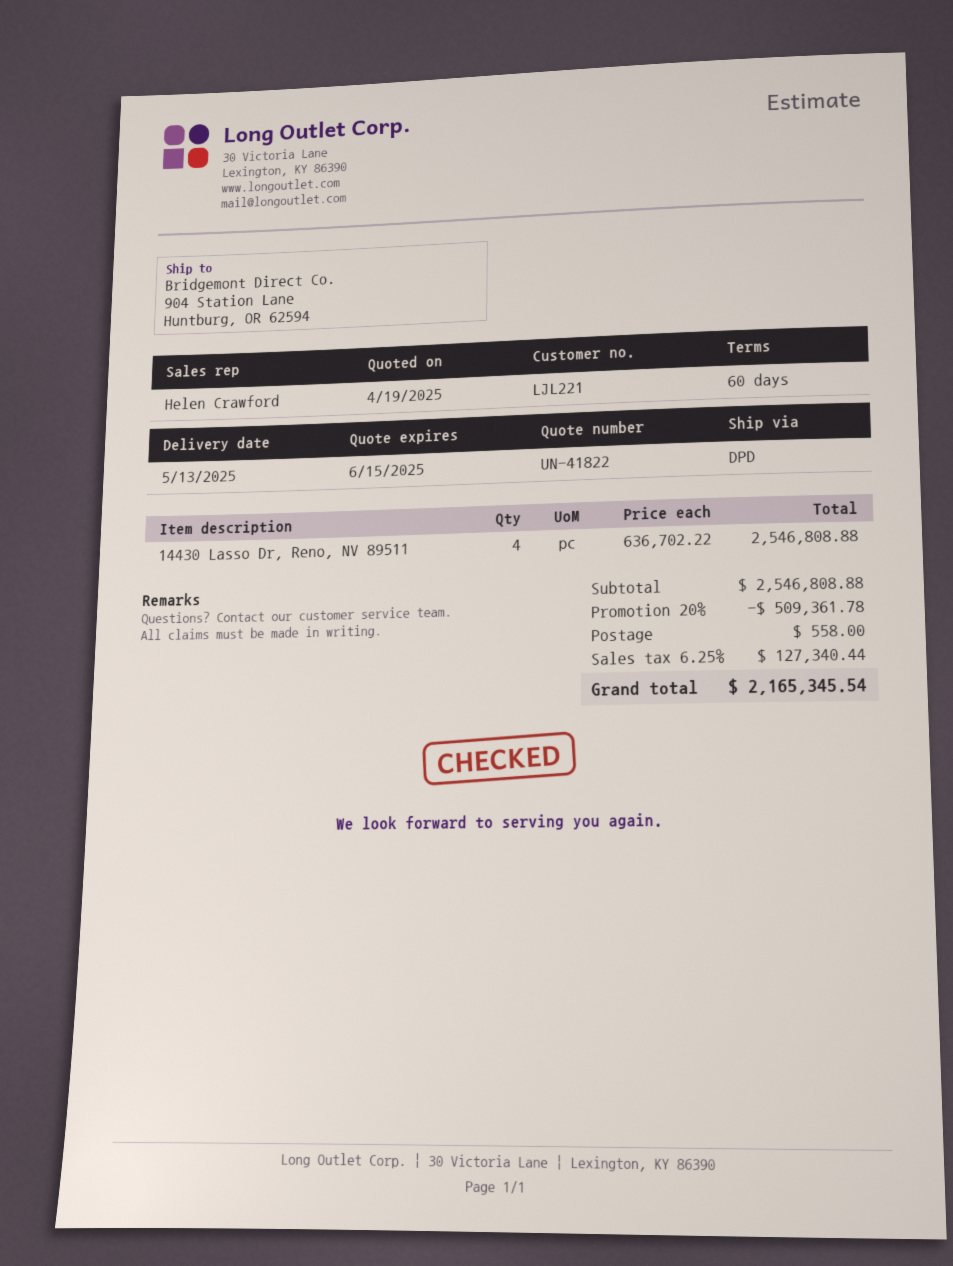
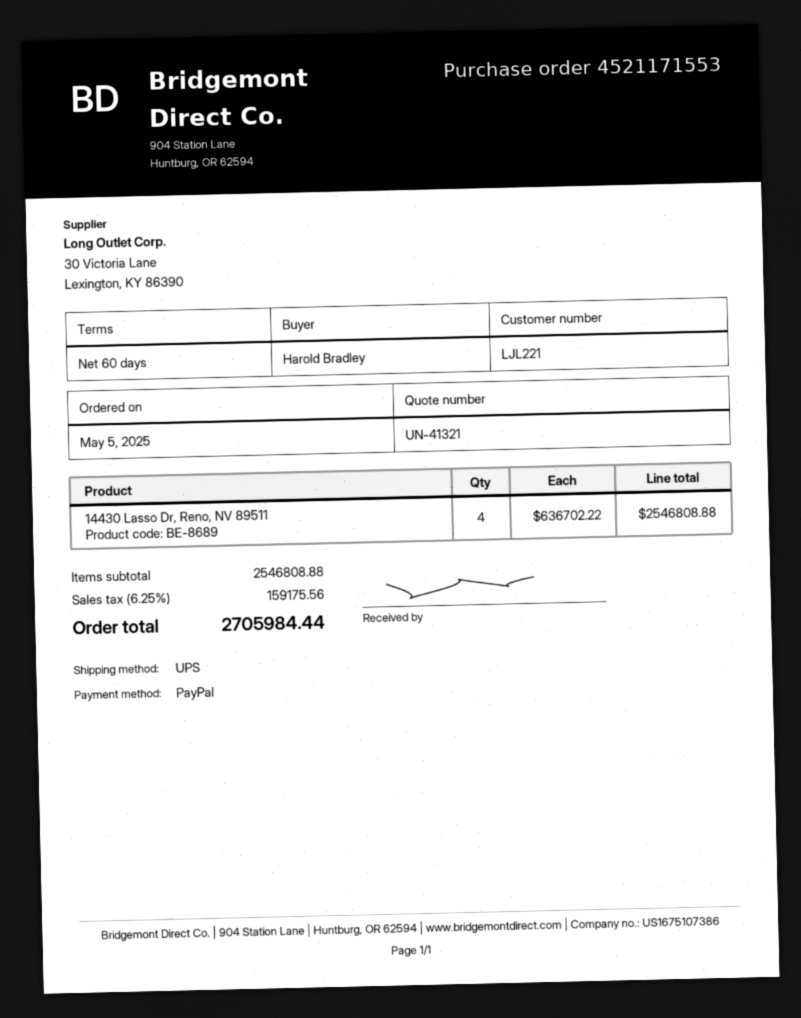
quote number: UN-41822 -> UN-41321
shipping method: DPD -> UPS
discount: 20% = 509361.78 -> none
shipping: 558.00 -> none
tax: 6.25% = 127340.44 -> 6.25% = 159175.56
total: 2165345.54 -> 2705984.44

